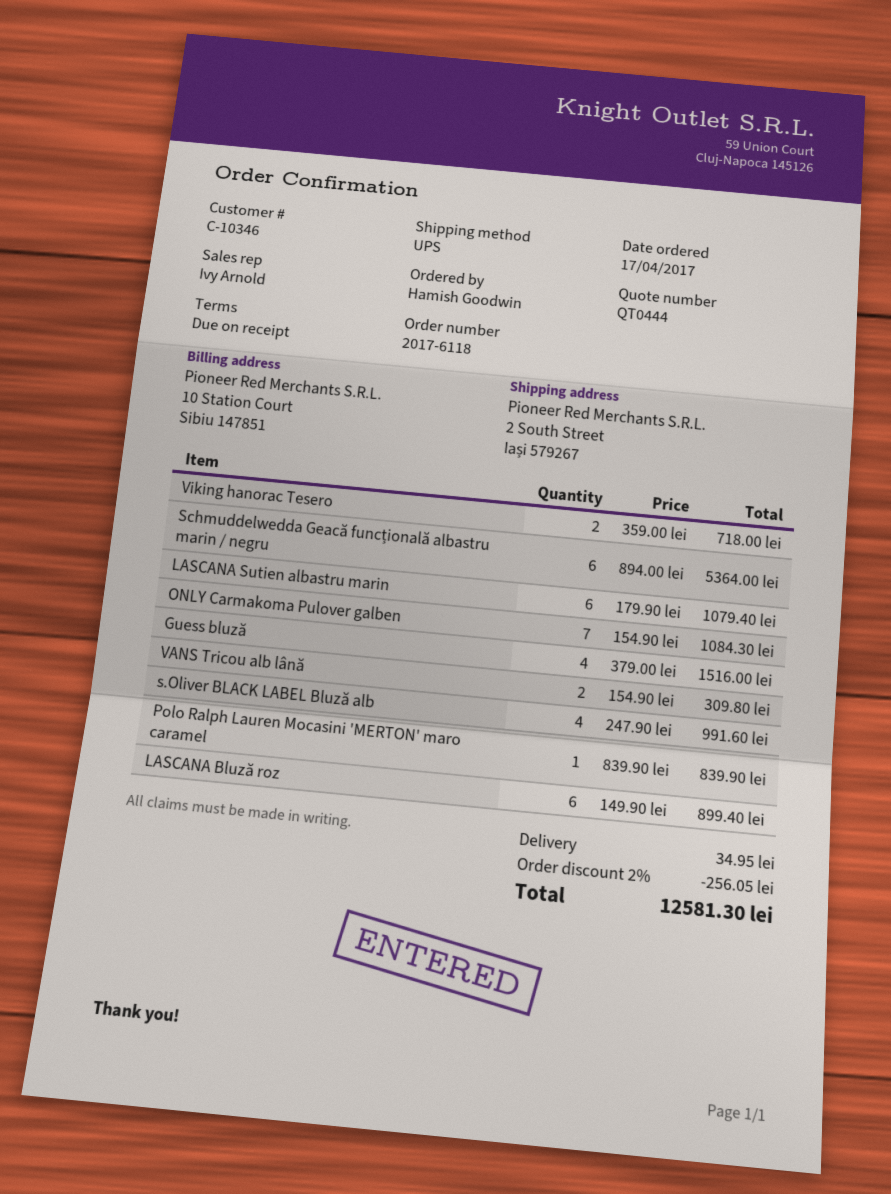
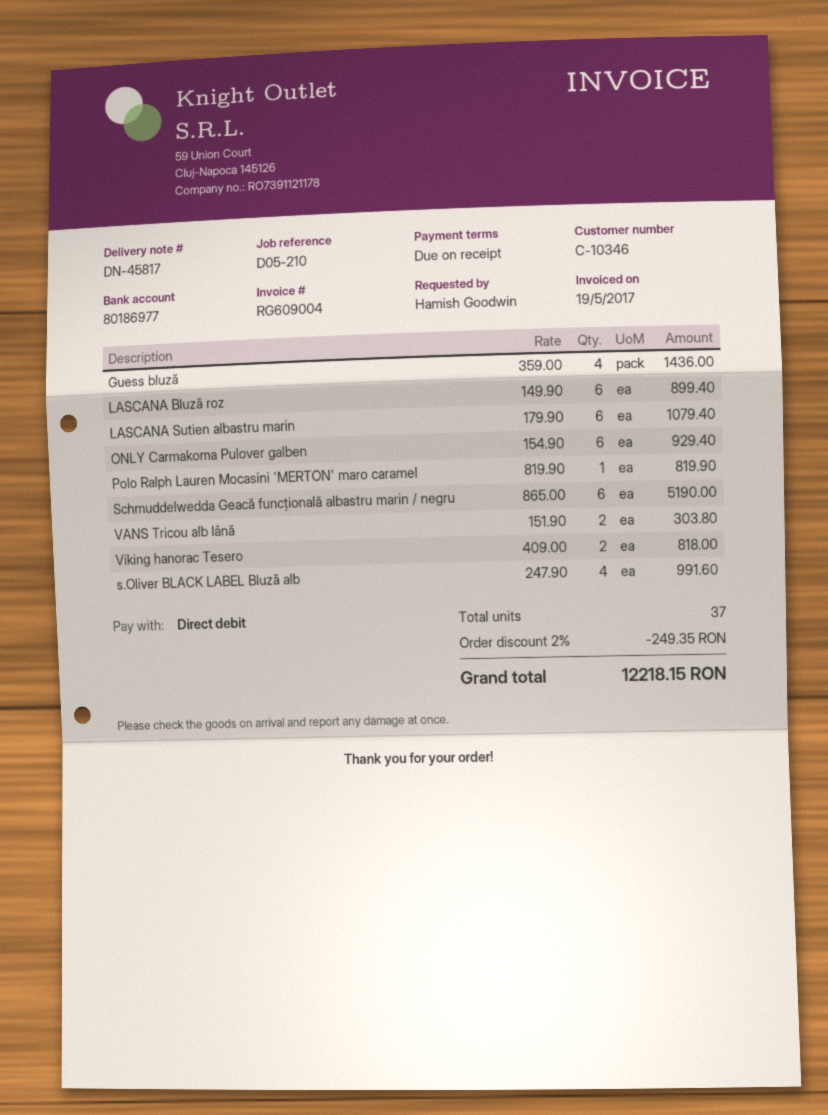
Viking hanorac Tesero: 2 x 359.00 = 718.00 -> 2 x 409.00 = 818.00
Schmuddelwedda Geacă funcțională albastru marin / negru: 6 x 894.00 = 5364.00 -> 6 x 865.00 = 5190.00
ONLY Carmakoma Pulover galben: 7 x 154.90 = 1084.30 -> 6 x 154.90 = 929.40
Guess bluză: 4 x 379.00 = 1516.00 -> 4 x 359.00 = 1436.00
VANS Tricou alb lână: 2 x 154.90 = 309.80 -> 2 x 151.90 = 303.80
Polo Ralph Lauren Mocasini 'MERTON' maro caramel: 1 x 839.90 = 839.90 -> 1 x 819.90 = 819.90
discount: 2% = 256.05 -> 2% = 249.35
shipping: 34.95 -> none
total: 12581.30 -> 12218.15

